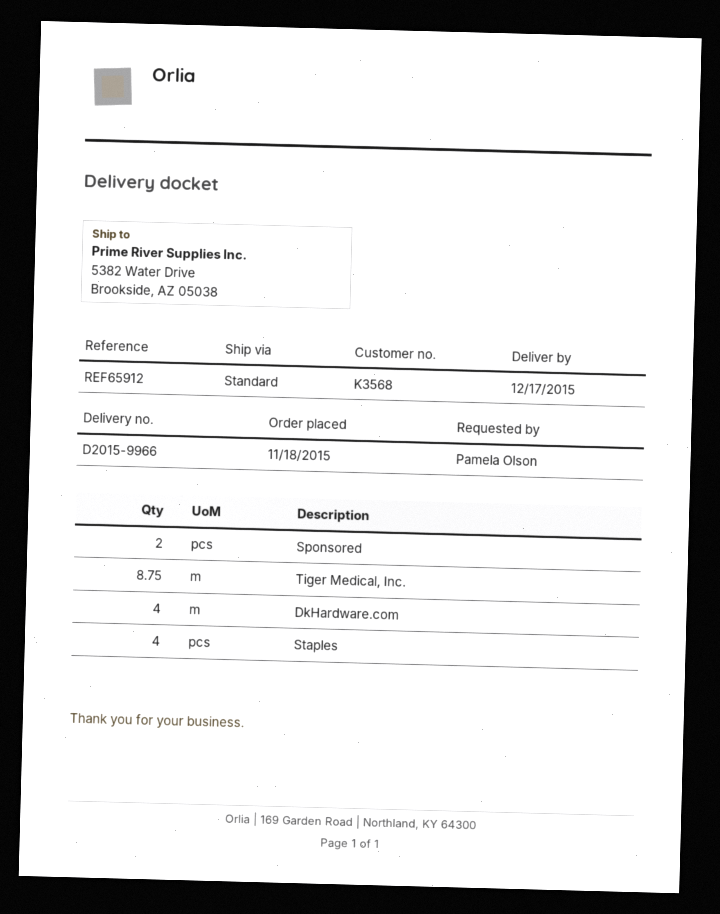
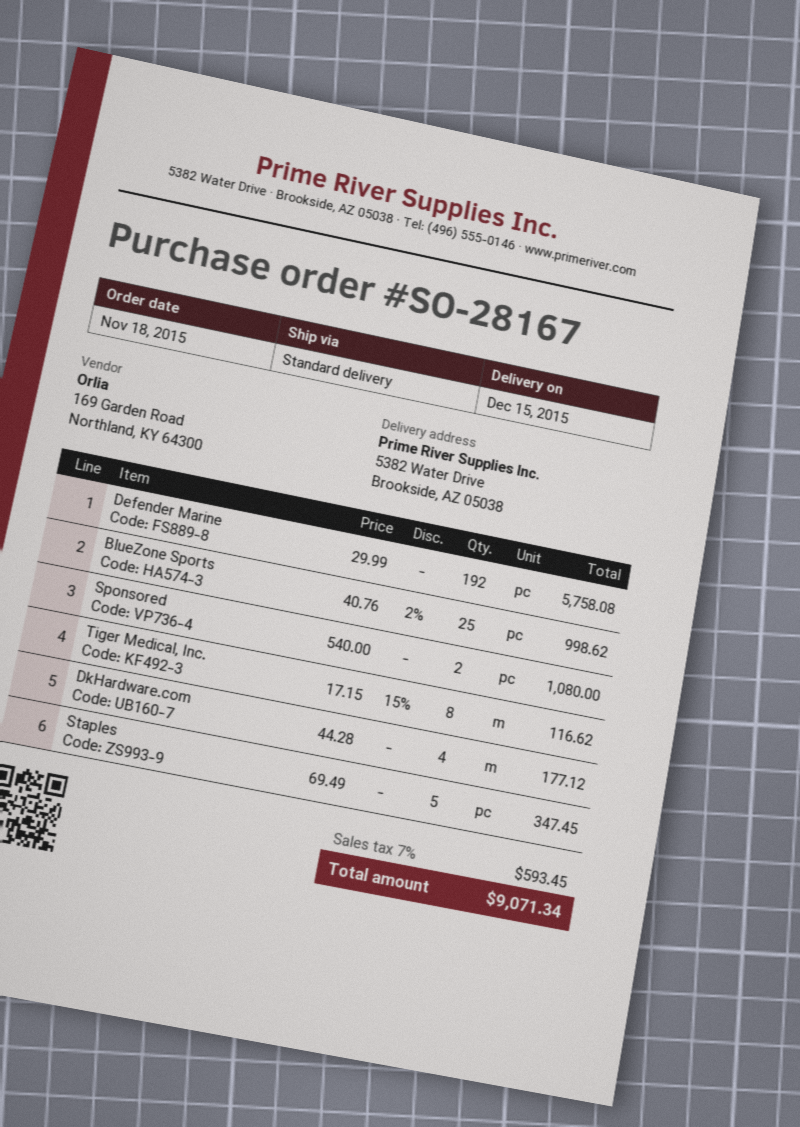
delivery date: 2015-12-17 -> 2015-12-15
Tiger Medical, Inc.: 8.75 -> 8
Staples: 4 -> 5
Defender Marine: none -> 192
BlueZone Sports: none -> 25

